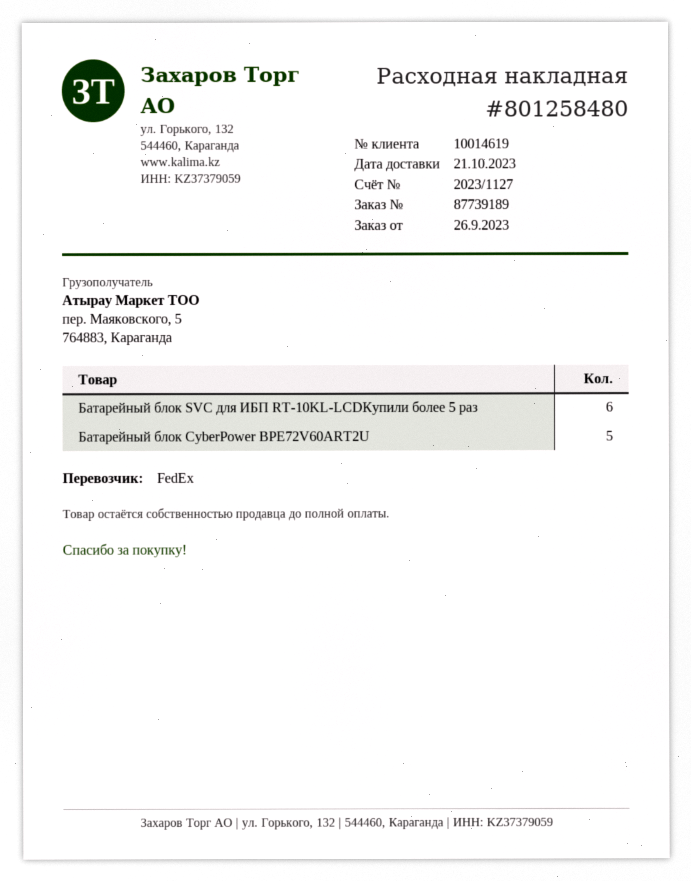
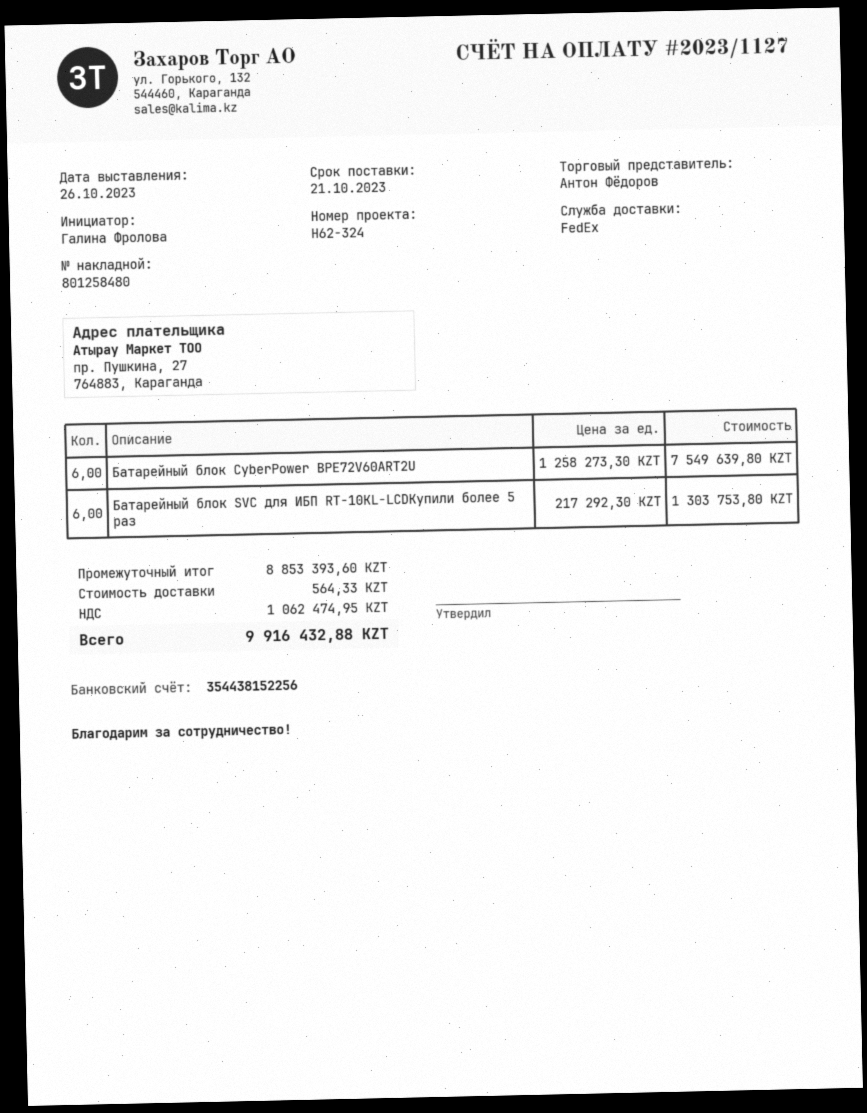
Батарейный блок CyberPower BPE72V60ART2U: 5 -> 6

